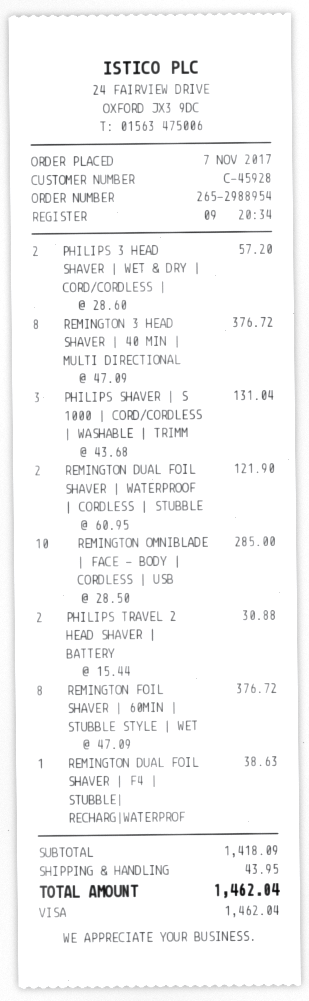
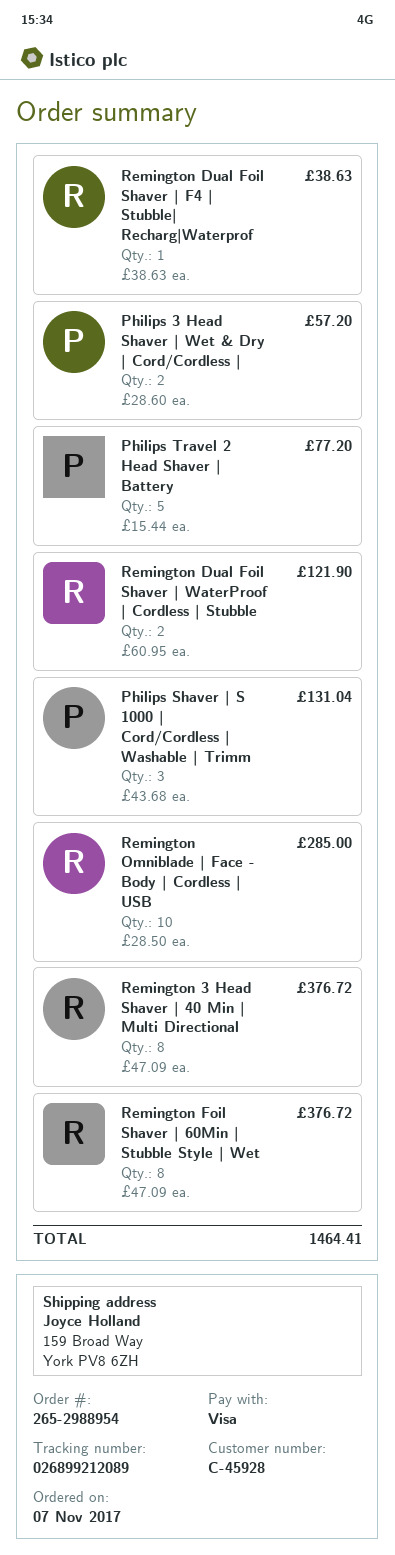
PHILIPS TRAVEL 2 HEAD SHAVER | BATTERY: 2 x 15.44 = 30.88 -> 5 x 15.44 = 77.20
shipping: 43.95 -> none
total: 1462.04 -> 1464.41

